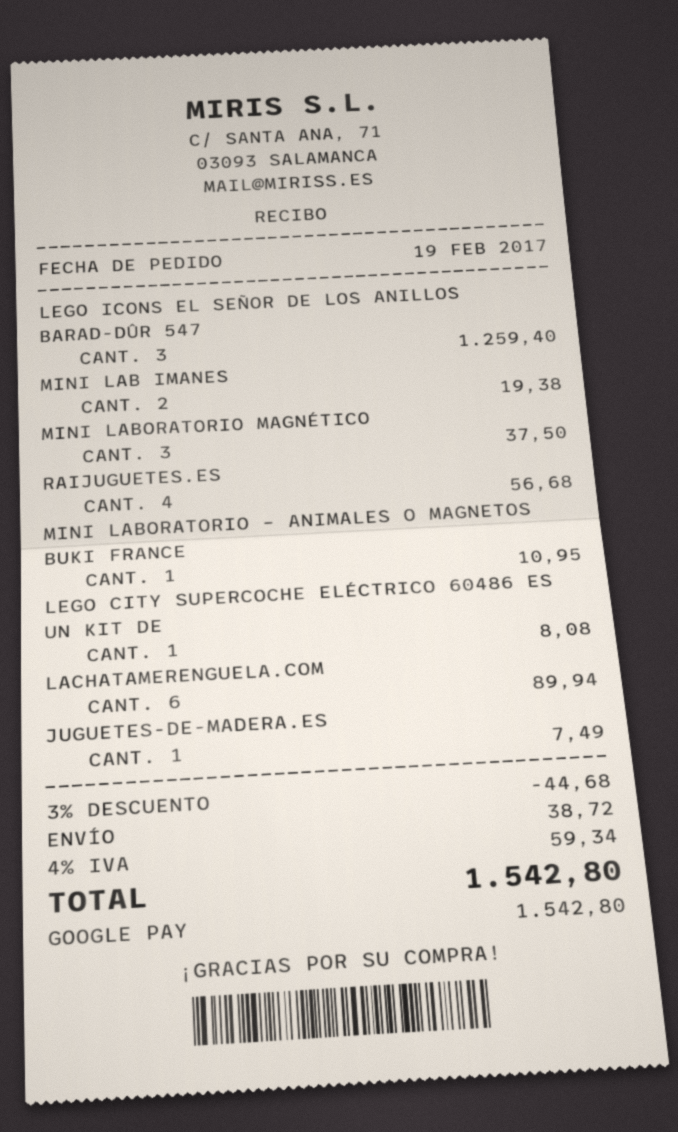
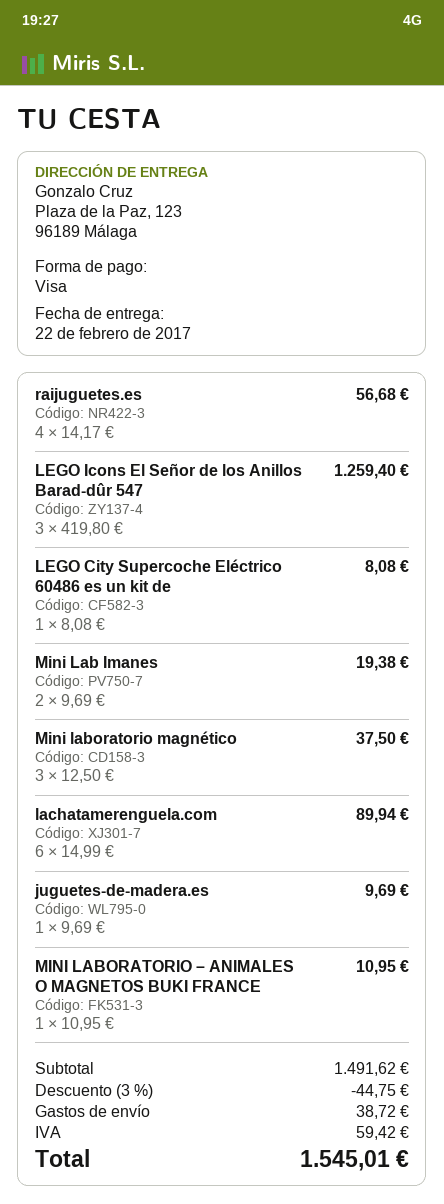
payment method: Google Pay -> Visa
JUGUETES-DE-MADERA.ES: 1 for 7.49 -> 1 for 9.69
discount: 3% = 44.68 -> 3% = 44.75
tax: 59.34 -> 59.42
total: 1542.80 -> 1545.01

